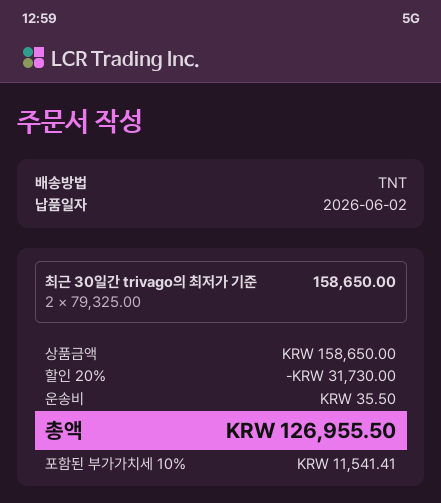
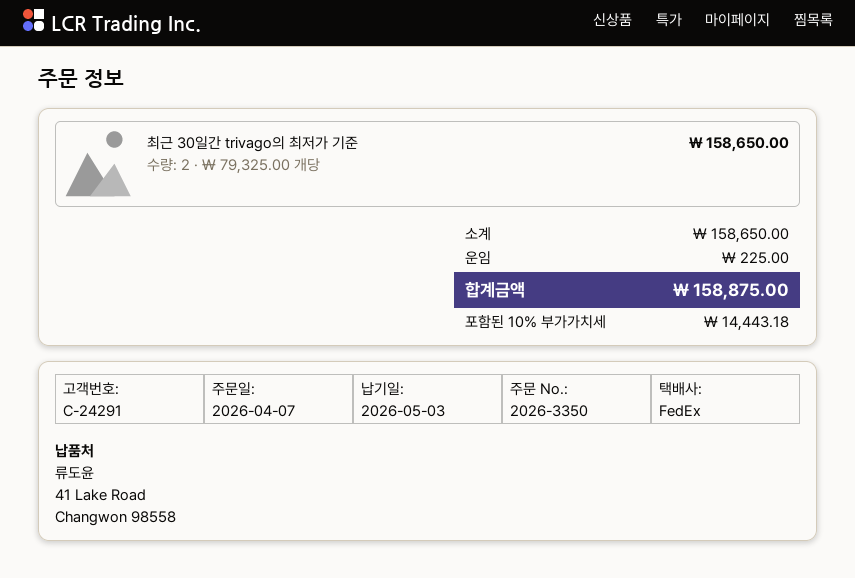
delivery date: 2026-06-02 -> 2026-05-03
shipping method: TNT -> FedEx
discount: 20% = 31730.00 -> none
shipping: 35.50 -> 225.00
tax: 10% = 11541.41 -> 10% = 14443.18
total: 126955.50 -> 158875.00

